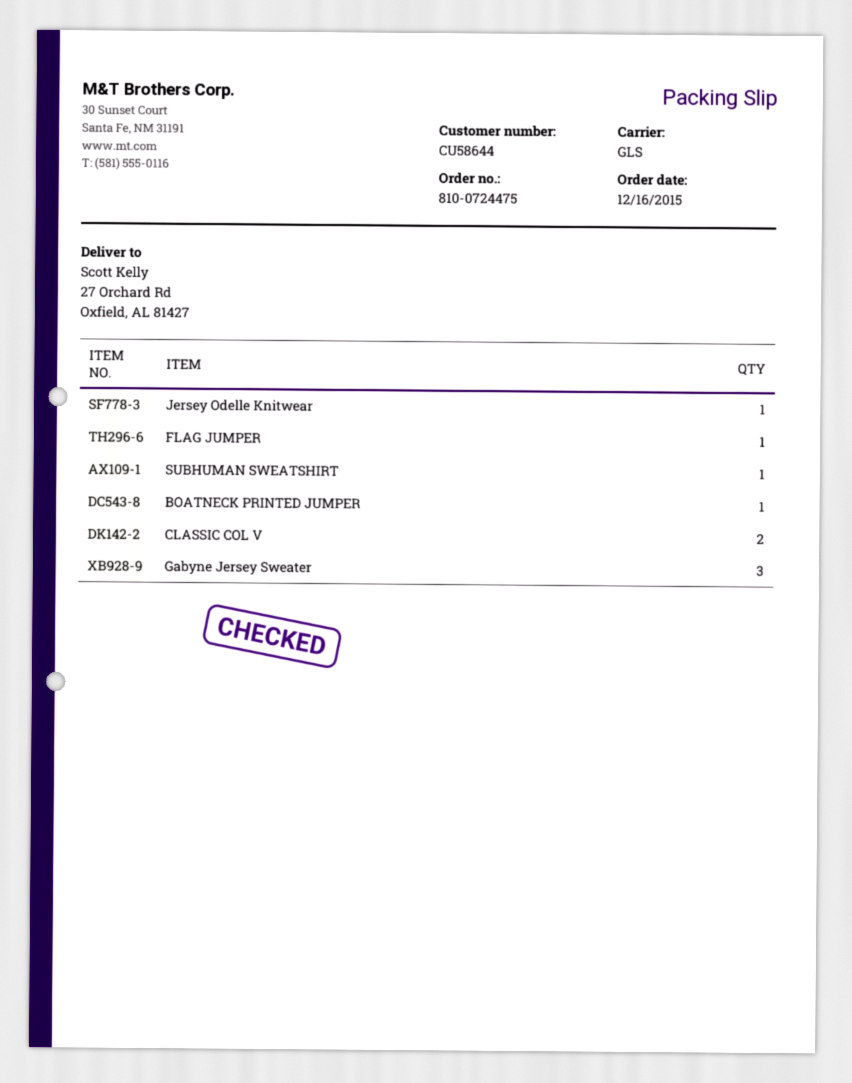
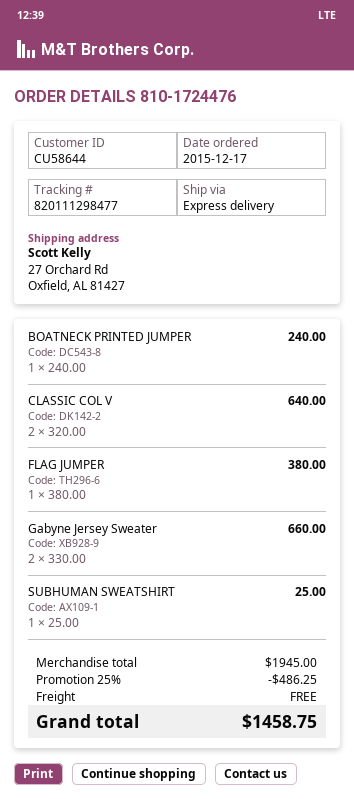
order number: 810-0724475 -> 810-1724476
order date: 2015-12-16 -> 2015-12-17
shipping method: GLS -> express
Jersey Odelle Knitwear: 1 -> none
Gabyne Jersey Sweater: 3 -> 2

